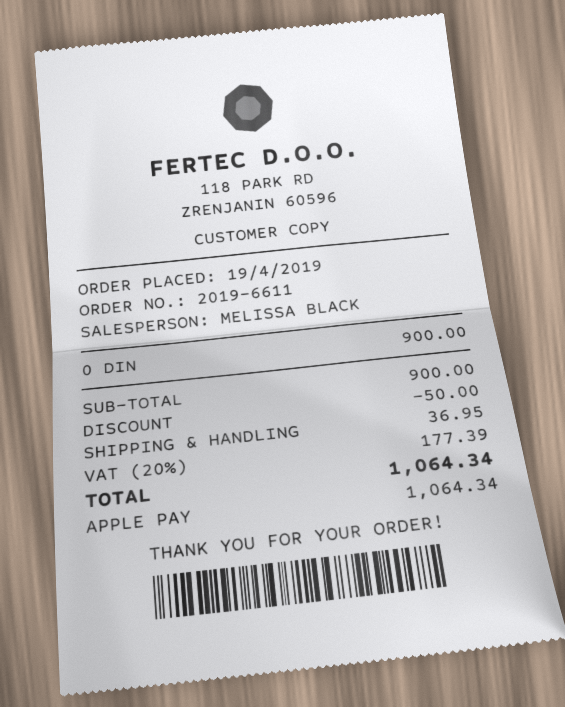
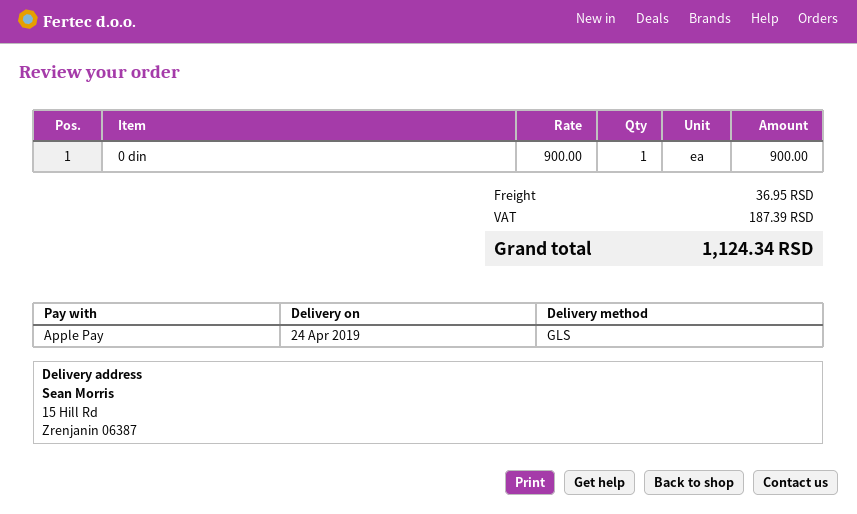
discount: 50.00 -> none
tax: 177.39 -> 187.39
total: 1064.34 -> 1124.34

